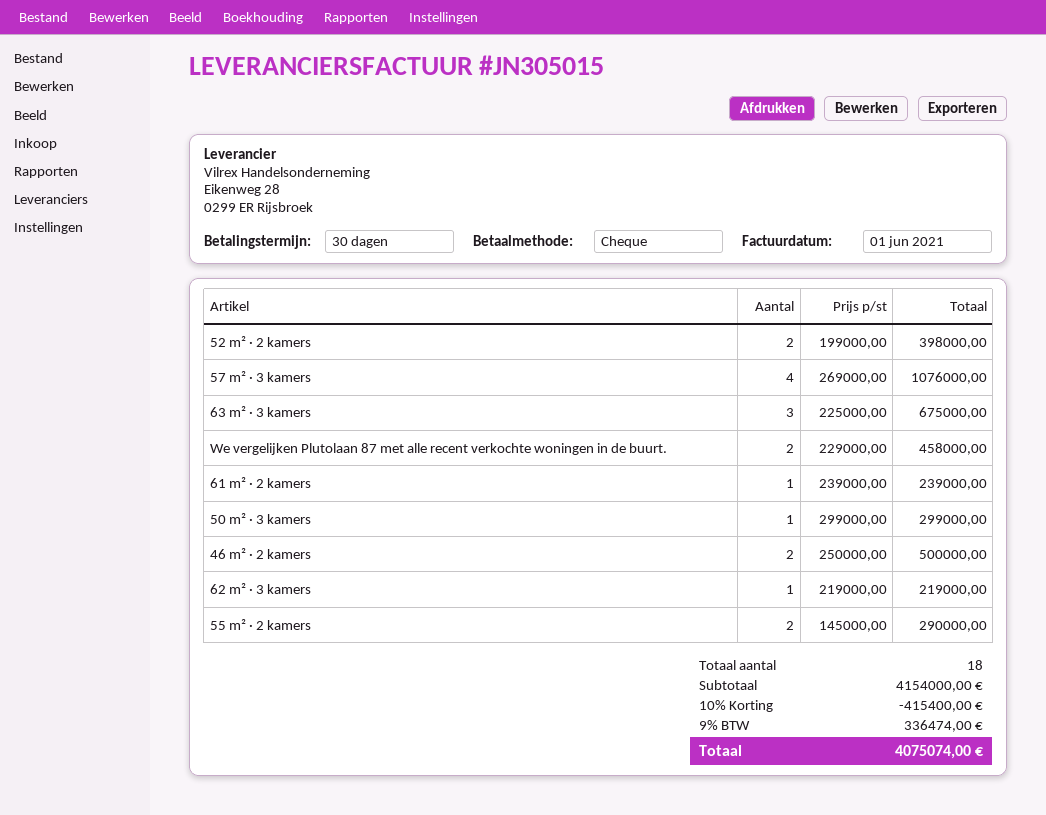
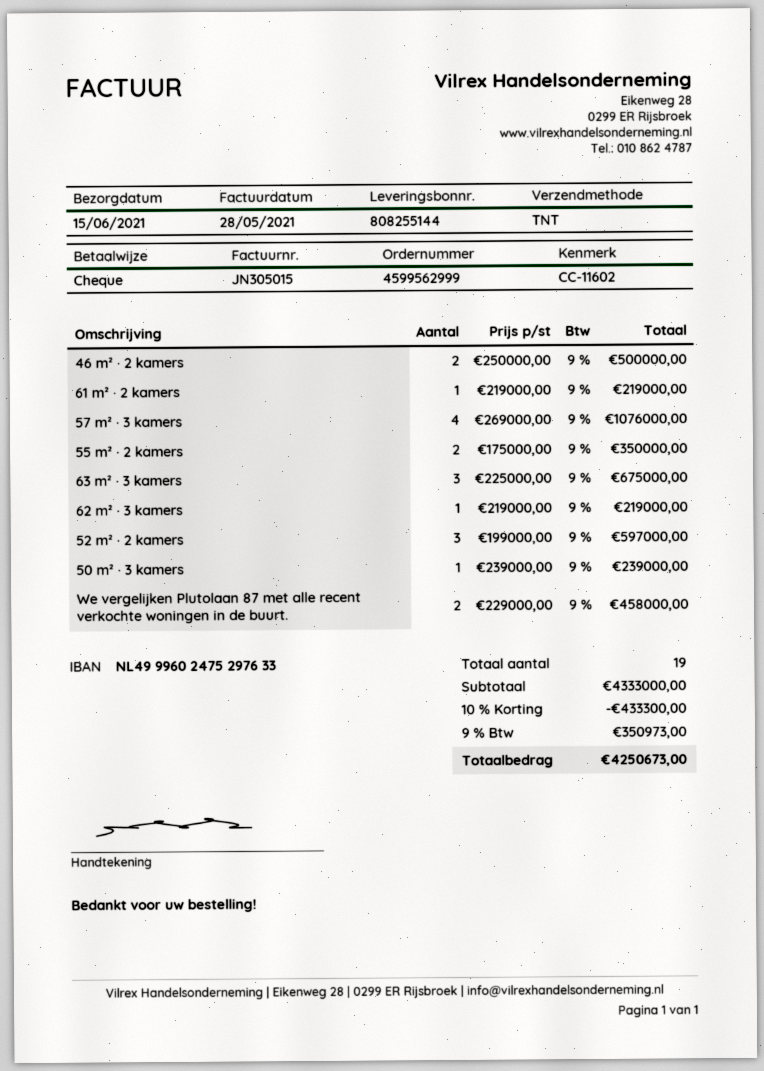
invoice date: 2021-06-01 -> 2021-05-28
52 m² · 2 kamers: 2 x 199000.00 = 398000.00 -> 3 x 199000.00 = 597000.00
61 m² · 2 kamers: 1 x 239000.00 = 239000.00 -> 1 x 219000.00 = 219000.00
50 m² · 3 kamers: 1 x 299000.00 = 299000.00 -> 1 x 239000.00 = 239000.00
55 m² · 2 kamers: 2 x 145000.00 = 290000.00 -> 2 x 175000.00 = 350000.00
total quantity: 18 -> 19
subtotal: 4154000.00 -> 4333000.00
discount: 10% = 415400.00 -> 10% = 433300.00
tax: 9% = 336474.00 -> 9% = 350973.00
total: 4075074.00 -> 4250673.00

